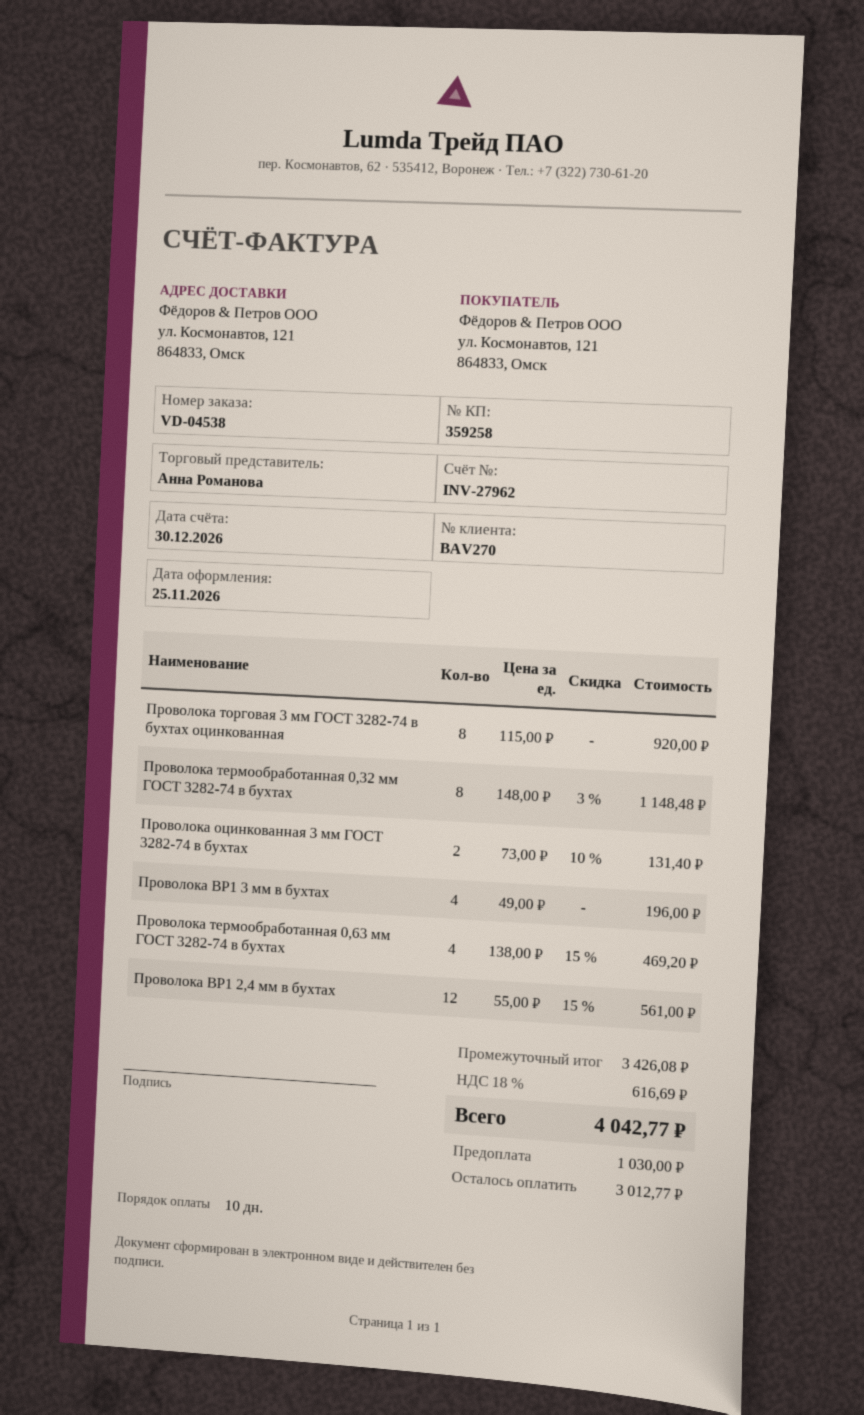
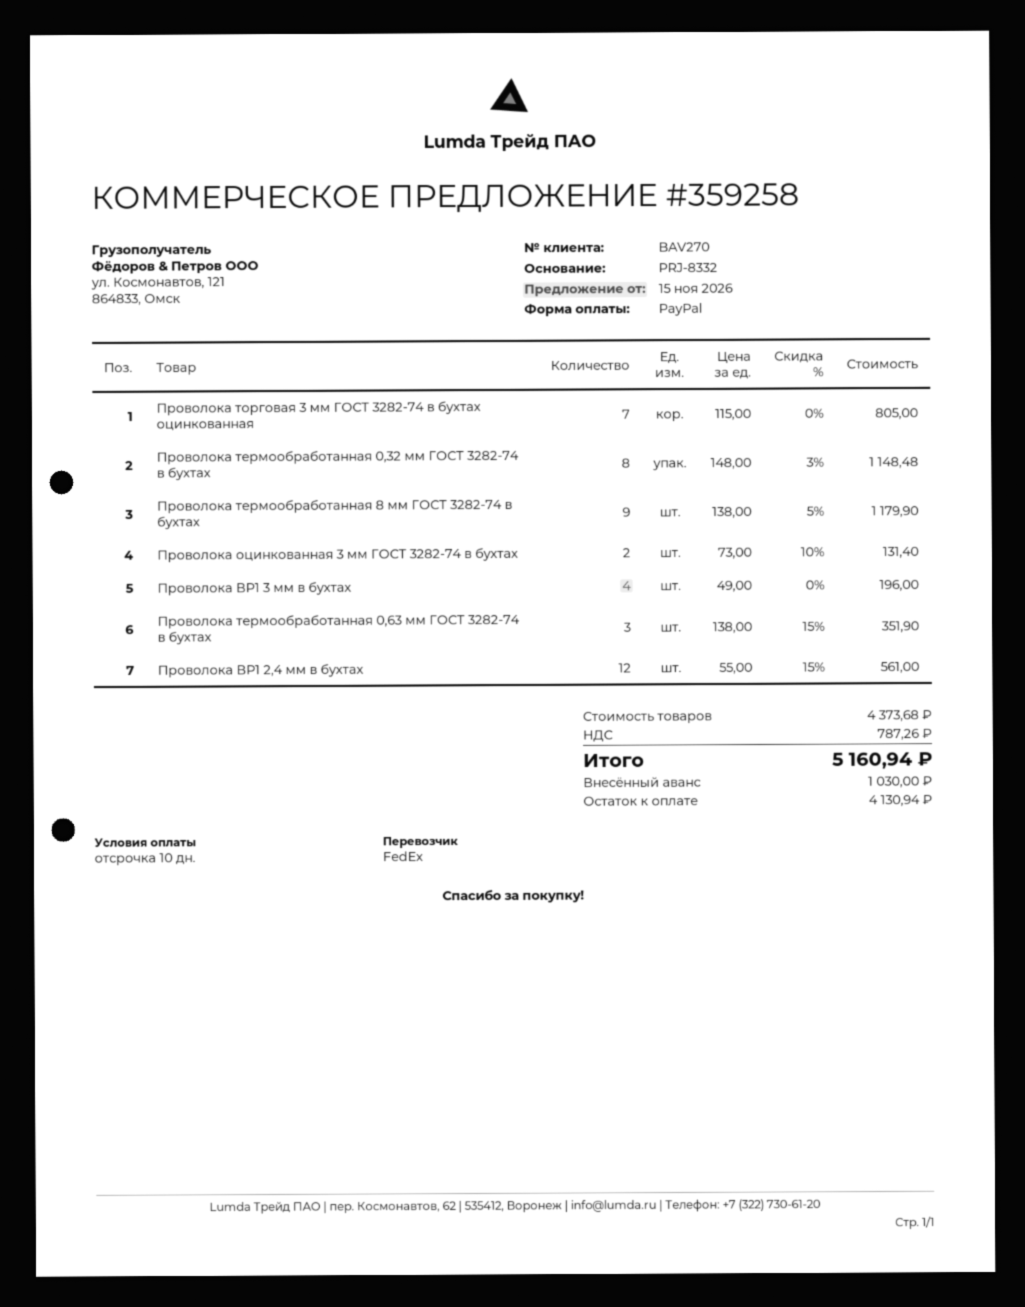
Проволока торговая 3 мм ГОСТ 3282-74 в бухтах оцинкованная: 8 x 115.00 = 920.00 -> 7 x 115.00 = 805.00
Проволока термообработанная 0,63 мм ГОСТ 3282-74 в бухтах: 4 x 138.00 - 15% = 469.20 -> 3 x 138.00 - 15% = 351.90
Проволока термообработанная 8 мм ГОСТ 3282-74 в бухтах: none -> 9 x 138.00 - 5% = 1179.90
subtotal: 3426.08 -> 4373.68
tax: 616.69 -> 787.26
total: 4042.77 -> 5160.94
balance: 3012.77 -> 4130.94

